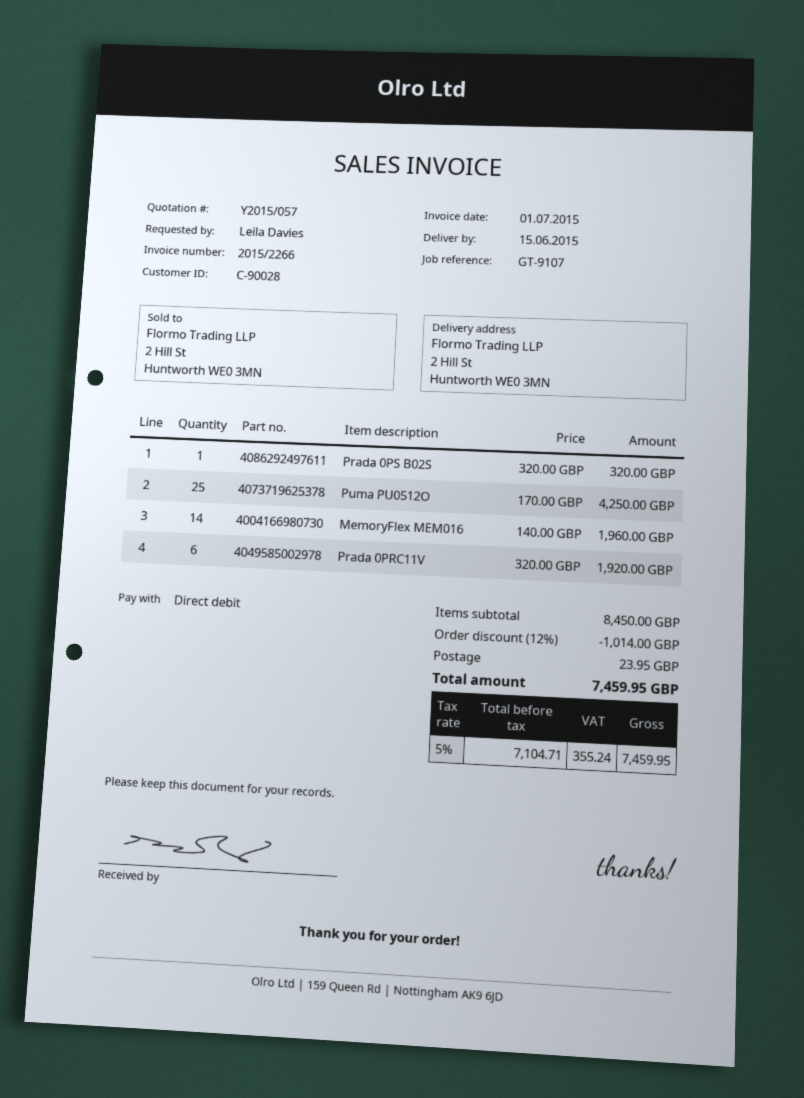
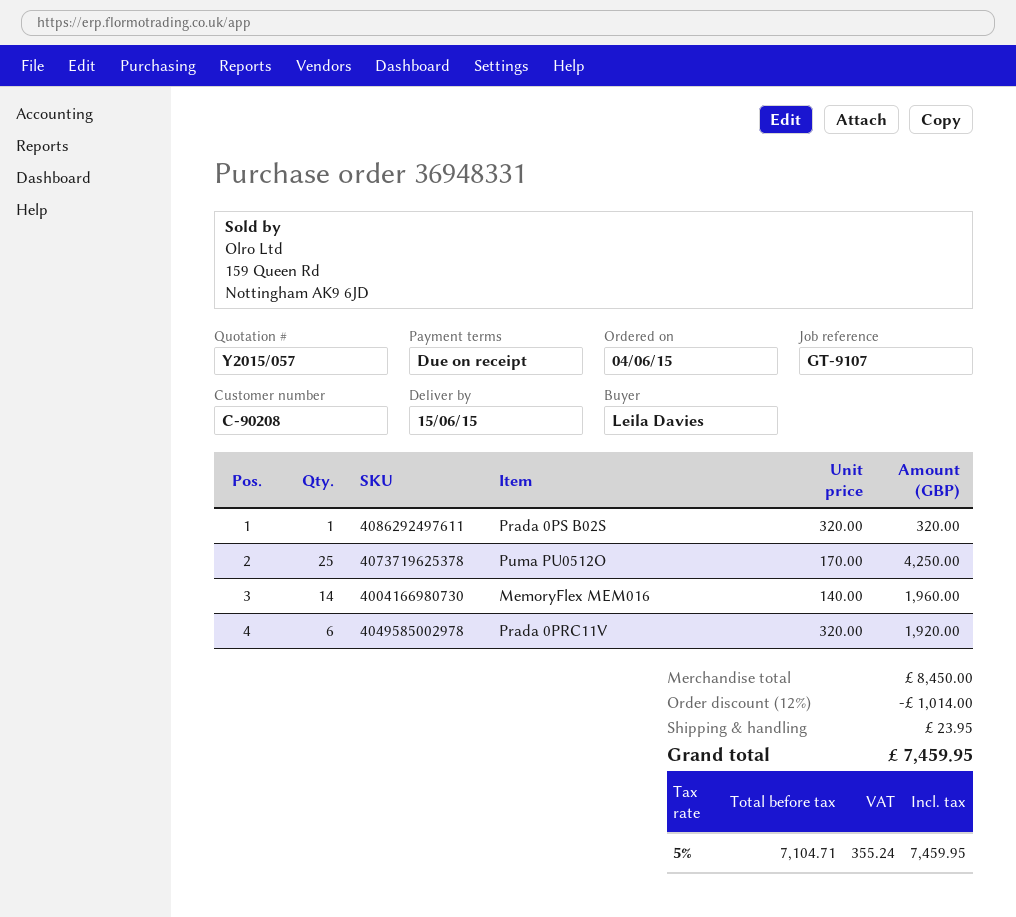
customer number: C-90028 -> C-90208

